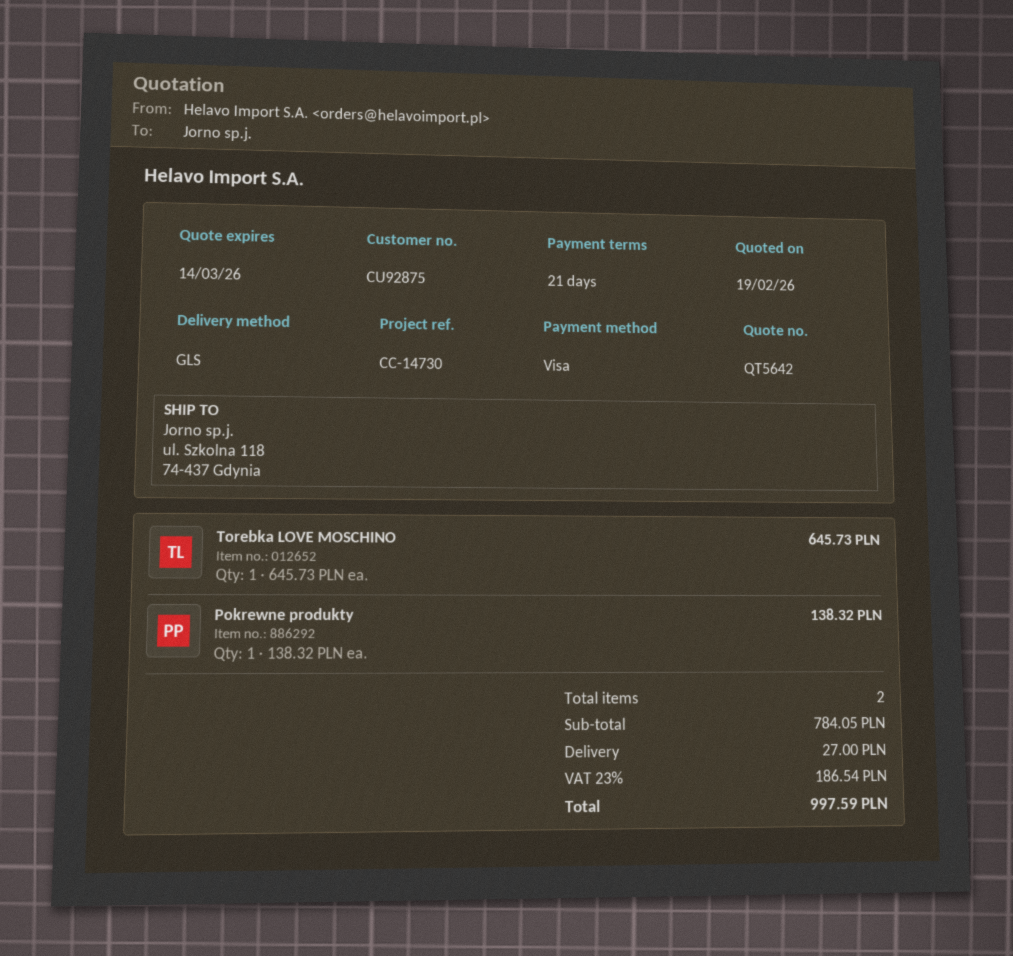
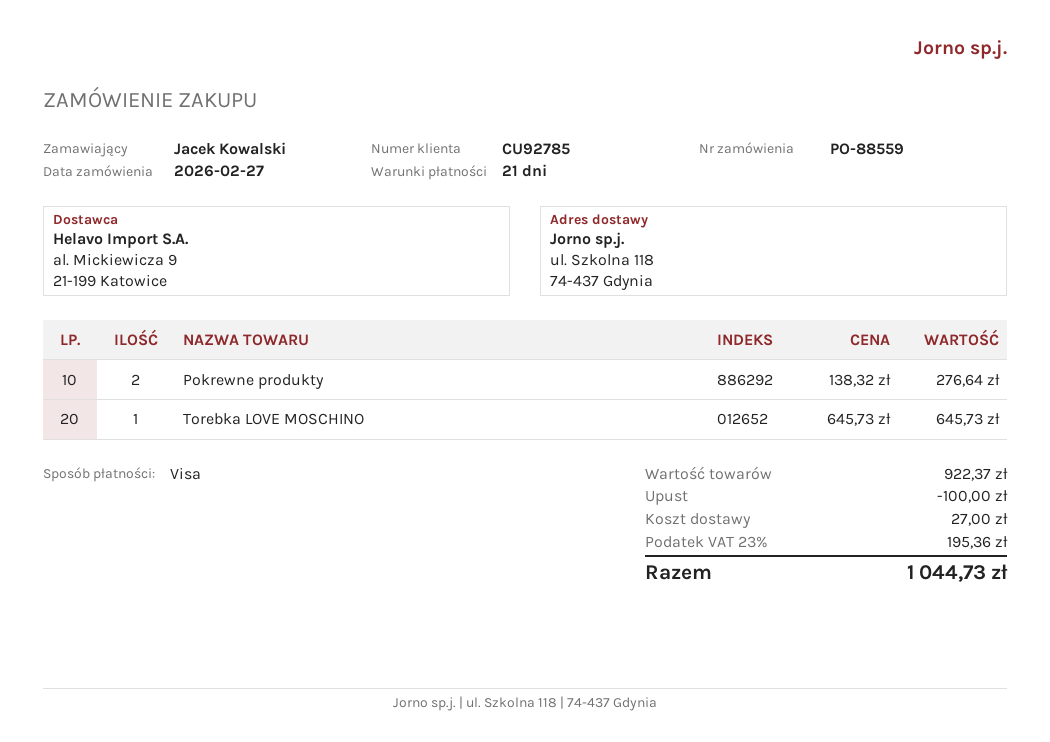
customer number: CU92875 -> CU92785
Pokrewne produkty: 1 x 138.32 = 138.32 -> 2 x 138.32 = 276.64
subtotal: 784.05 -> 922.37
discount: none -> 100.00
tax: 23% = 186.54 -> 23% = 195.36
total: 997.59 -> 1044.73

